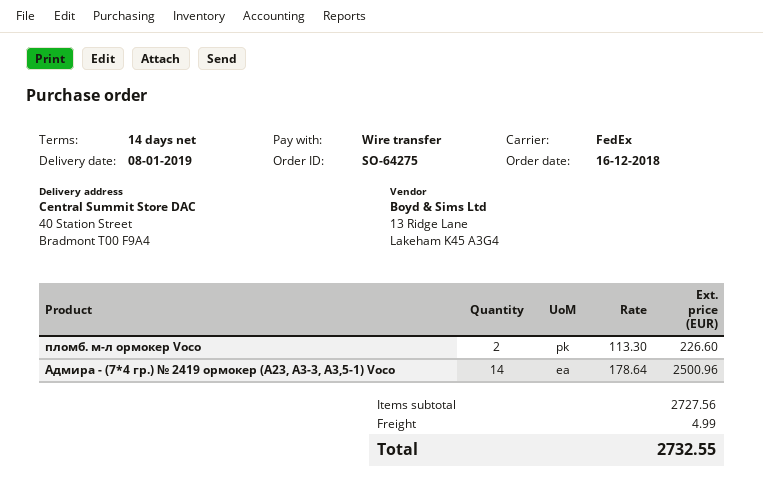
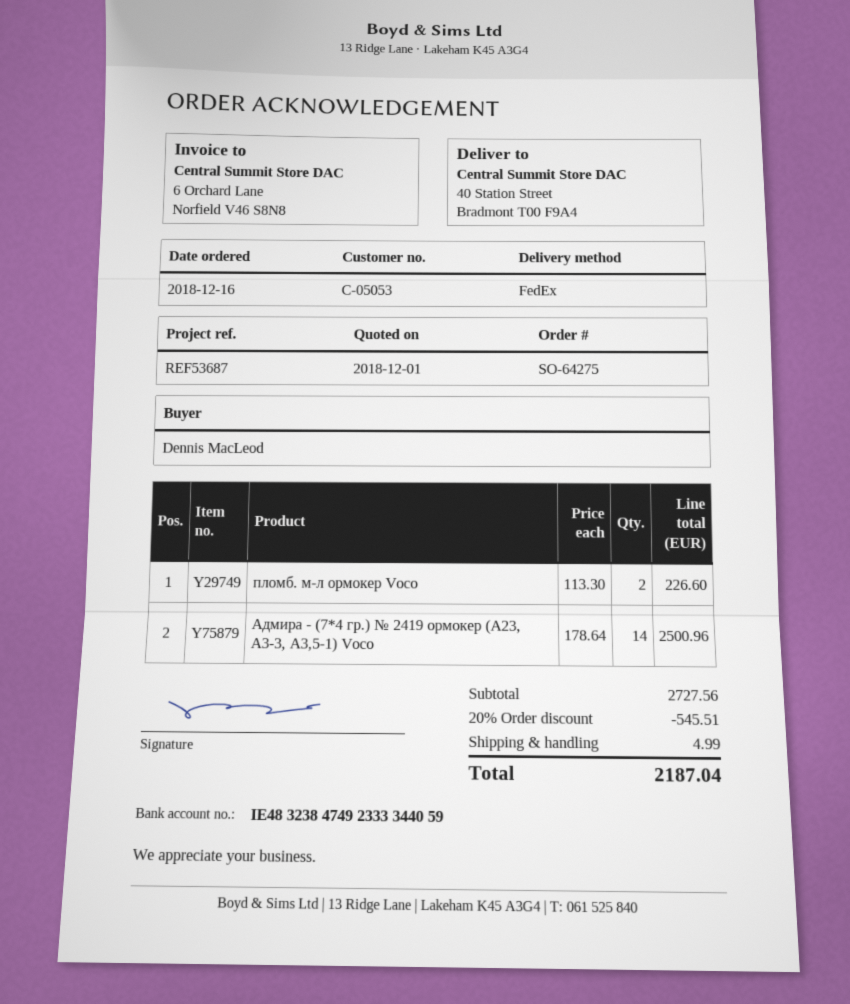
discount: none -> 20% = 545.51
total: 2732.55 -> 2187.04

